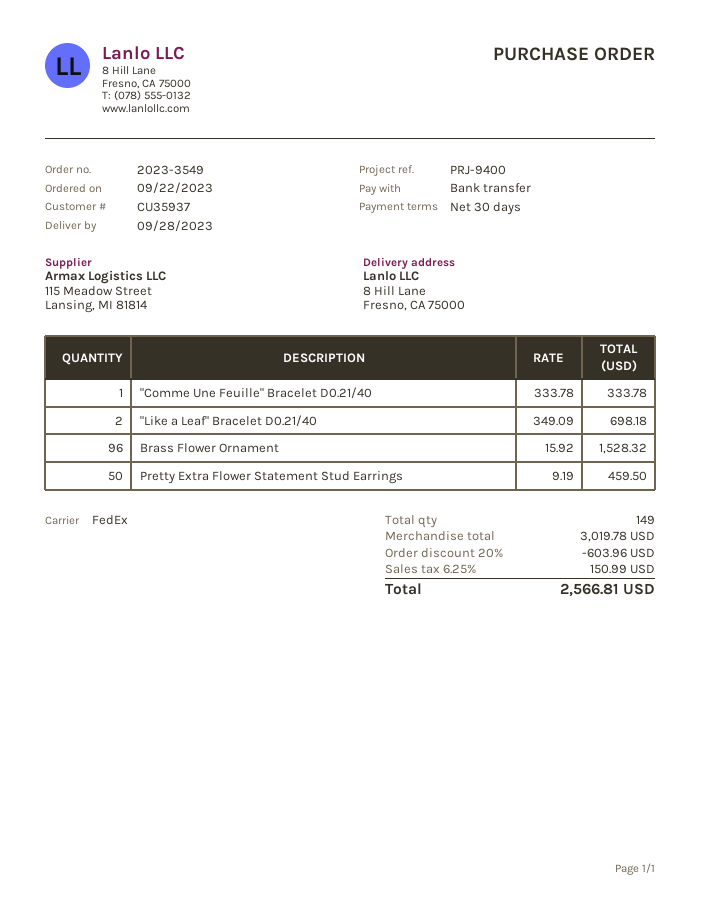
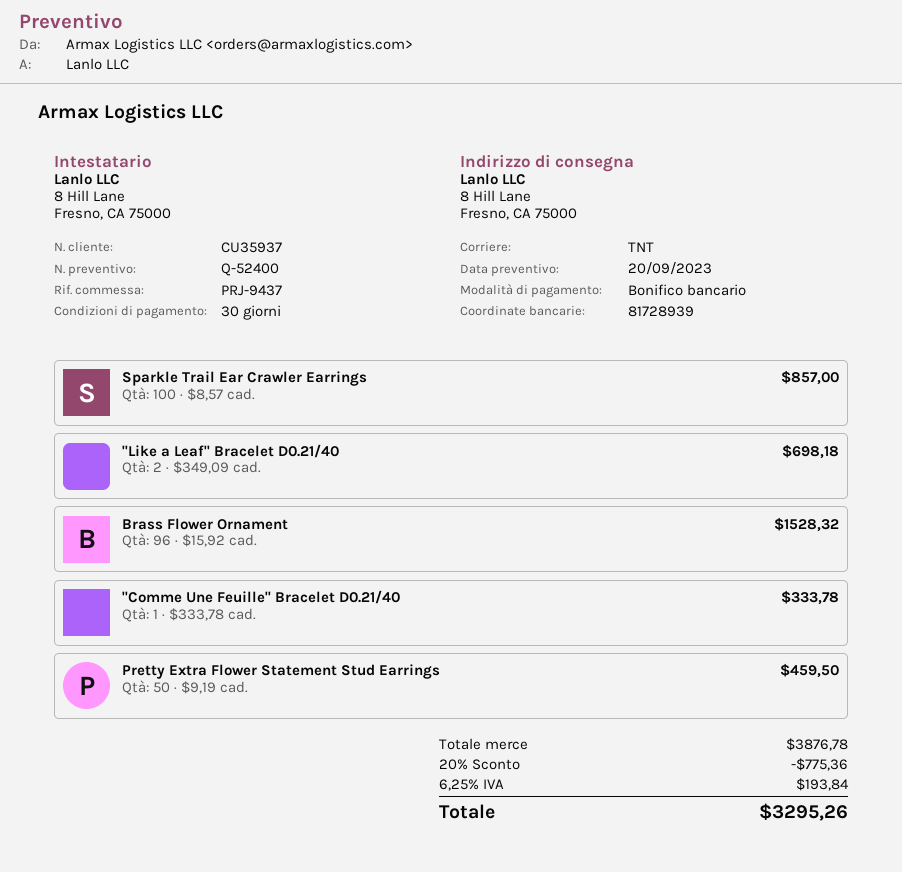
reference: PRJ-9400 -> PRJ-9437
shipping method: FedEx -> TNT
Sparkle Trail Ear Crawler Earrings: none -> 100 x 8.57 = 857.00
subtotal: 3019.78 -> 3876.78
discount: 20% = 603.96 -> 20% = 775.36
tax: 6.25% = 150.99 -> 6.25% = 193.84
total: 2566.81 -> 3295.26

